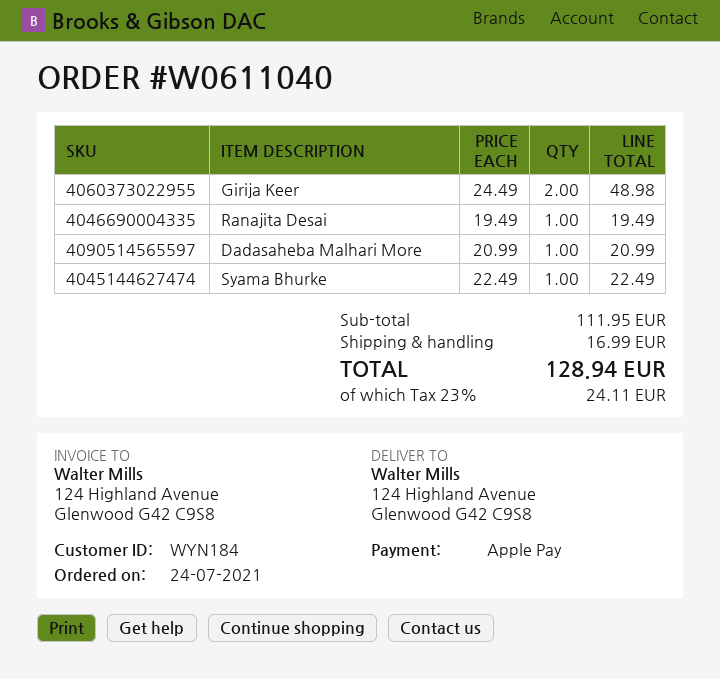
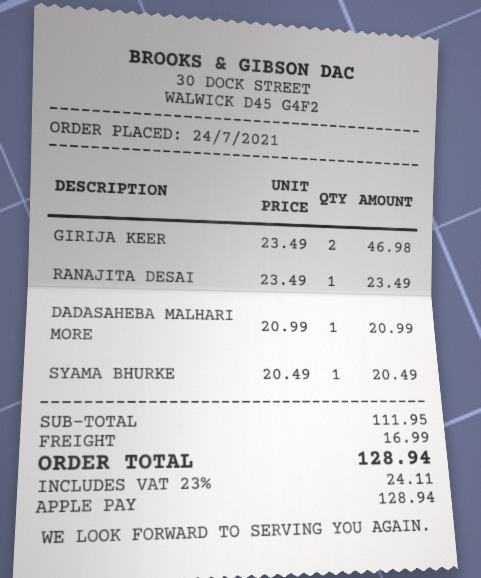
Girija Keer: 2 x 24.49 = 48.98 -> 2 x 23.49 = 46.98
Ranajita Desai: 1 x 19.49 = 19.49 -> 1 x 23.49 = 23.49
Syama Bhurke: 1 x 22.49 = 22.49 -> 1 x 20.49 = 20.49

